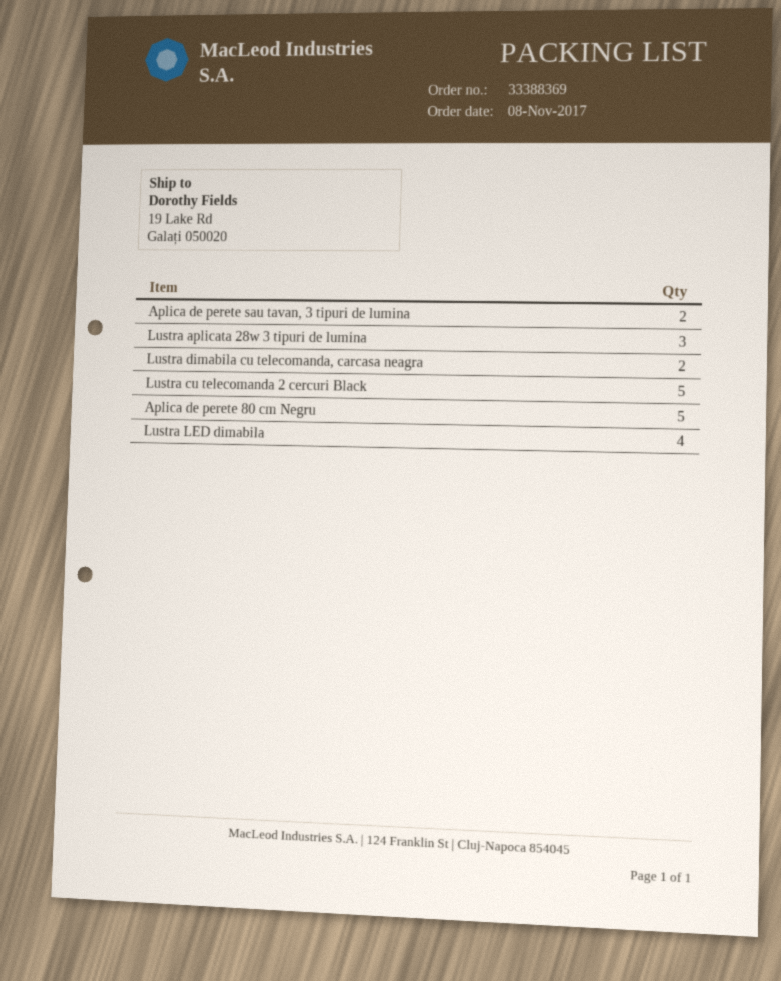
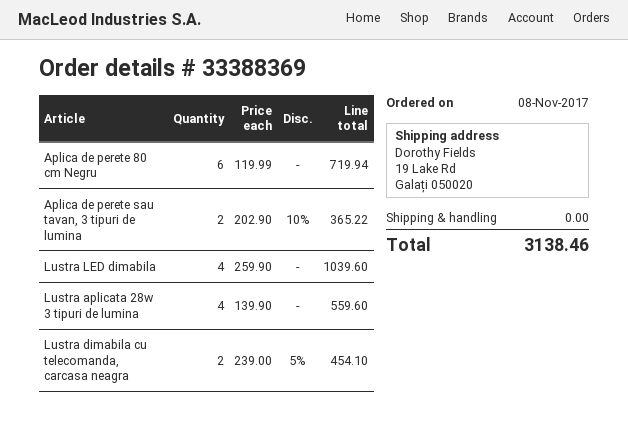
Lustra aplicata 28w 3 tipuri de lumina: 3 -> 4
Lustra cu telecomanda 2 cercuri Black: 5 -> none
Aplica de perete 80 cm Negru: 5 -> 6

